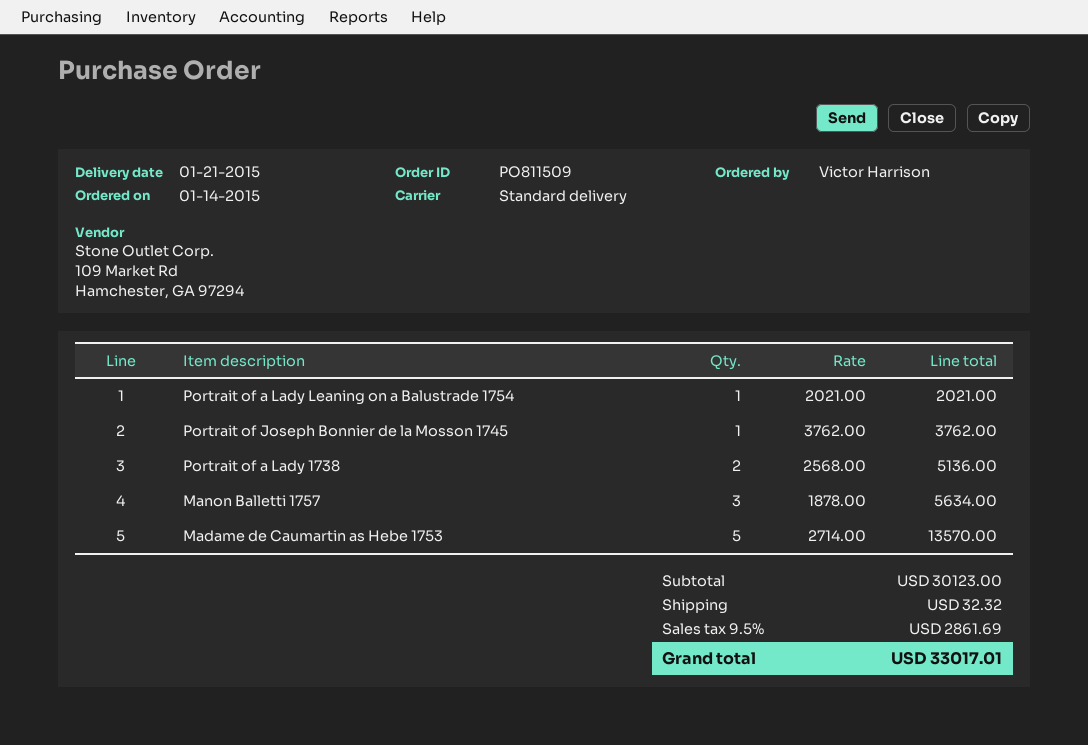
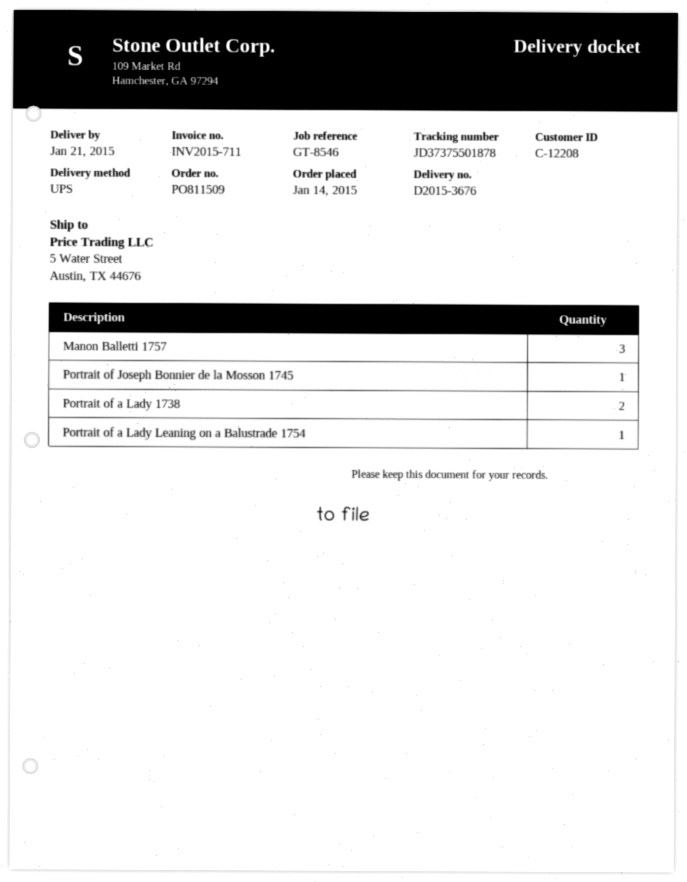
shipping method: standard -> UPS
Madame de Caumartin as Hebe 1753: 5 -> none

